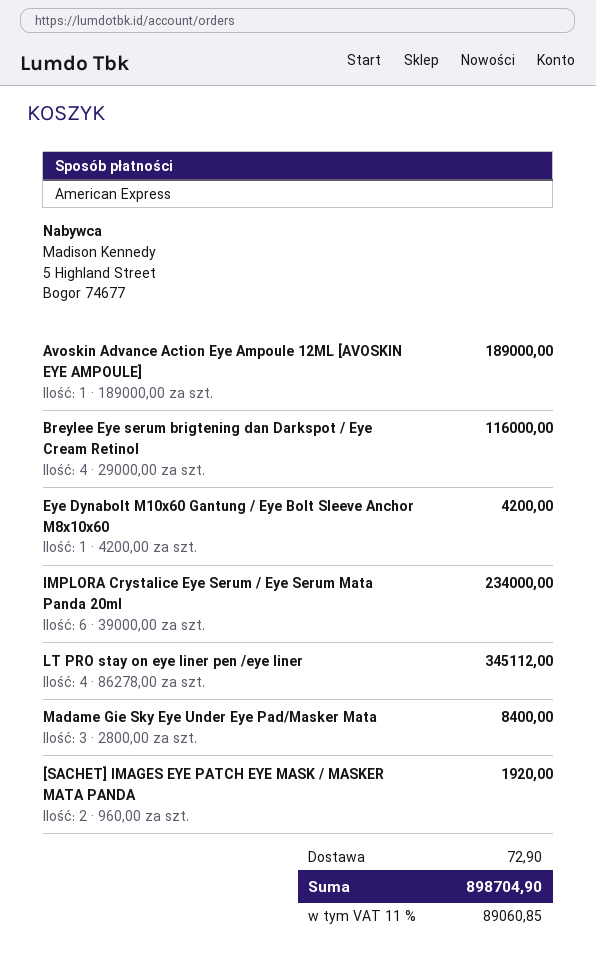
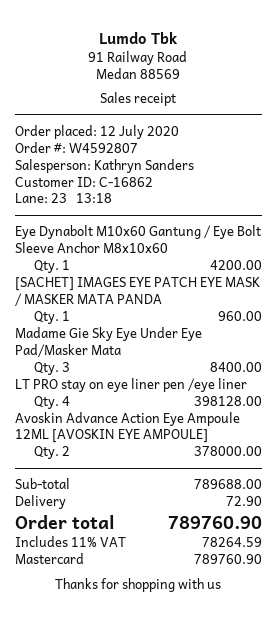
payment method: American Express -> Mastercard
Avoskin Advance Action Eye Ampoule 12ML [AVOSKIN EYE AMPOULE]: 1 for 189000.00 -> 2 for 378000.00
Breylee Eye serum brigtening dan Darkspot / Eye Cream Retinol: 4 for 116000.00 -> none
IMPLORA Crystalice Eye Serum / Eye Serum Mata Panda 20ml: 6 for 234000.00 -> none
LT PRO stay on eye liner pen /eye liner: 4 for 345112.00 -> 4 for 398128.00
[SACHET] IMAGES EYE PATCH EYE MASK / MASKER MATA PANDA: 2 for 1920.00 -> 1 for 960.00
tax: 11% = 89060.85 -> 11% = 78264.59
total: 898704.90 -> 789760.90

